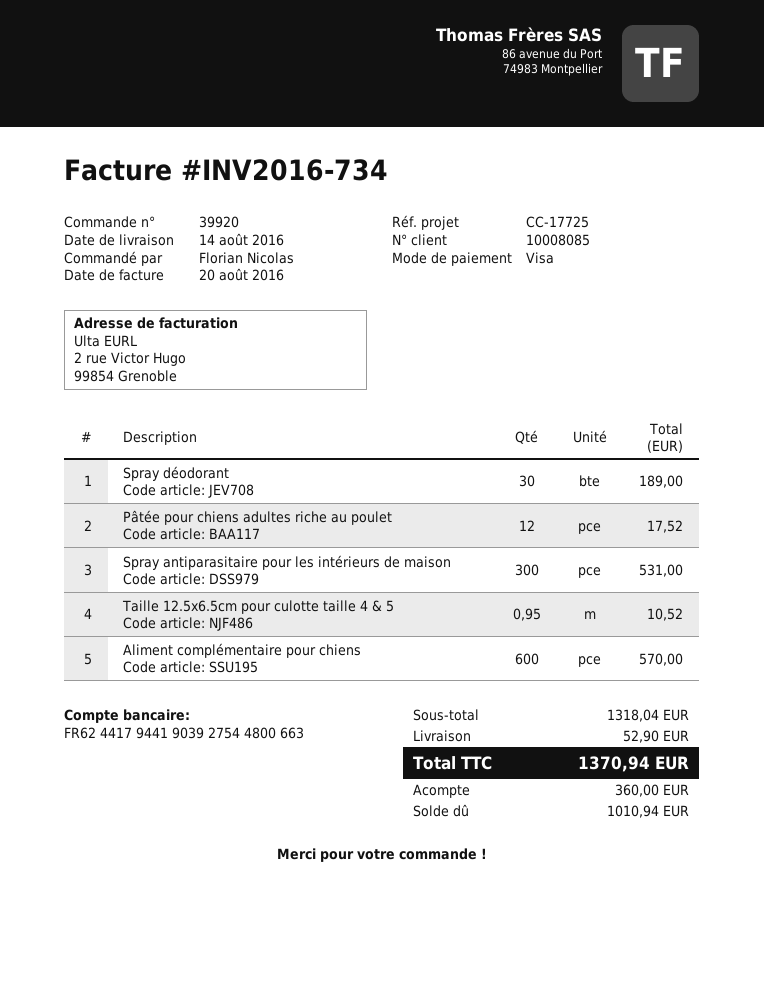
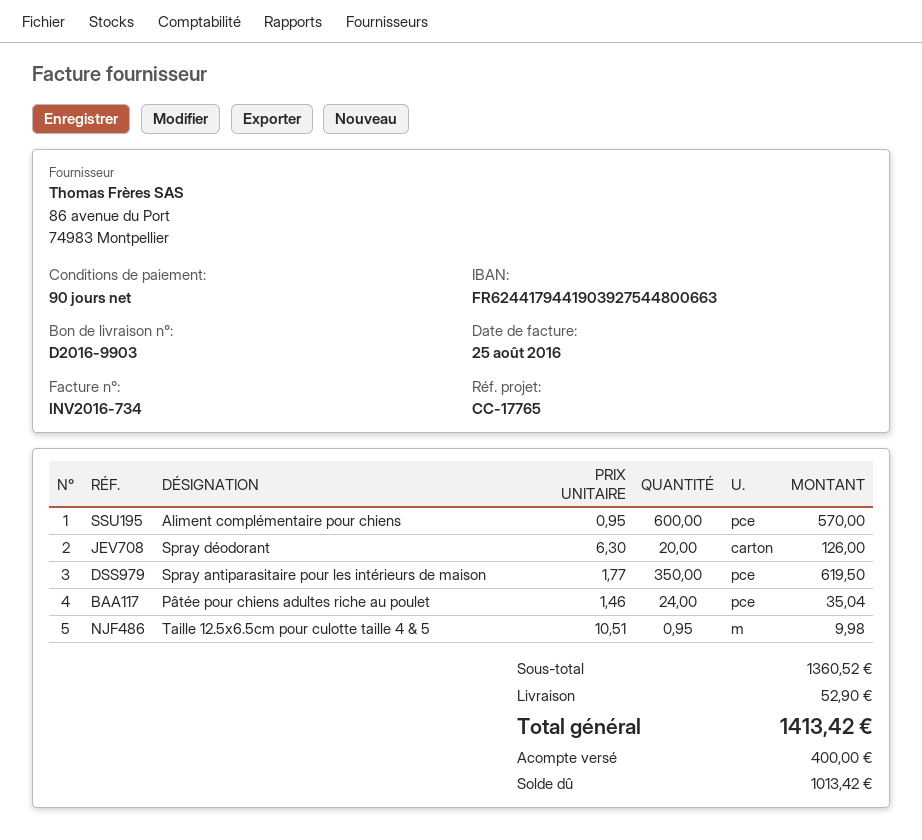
invoice date: 2016-08-20 -> 2016-08-25
reference: CC-17725 -> CC-17765
Spray déodorant: 30 for 189.00 -> 20 for 126.00
Pâtée pour chiens adultes riche au poulet: 12 for 17.52 -> 24 for 35.04
Spray antiparasitaire pour les intérieurs de maison: 300 for 531.00 -> 350 for 619.50
Taille 12.5x6.5cm pour culotte taille 4 & 5: 0.95 for 10.52 -> 0.95 for 9.98
subtotal: 1318.04 -> 1360.52
total: 1370.94 -> 1413.42
deposit: 360.00 -> 400.00
balance: 1010.94 -> 1013.42

